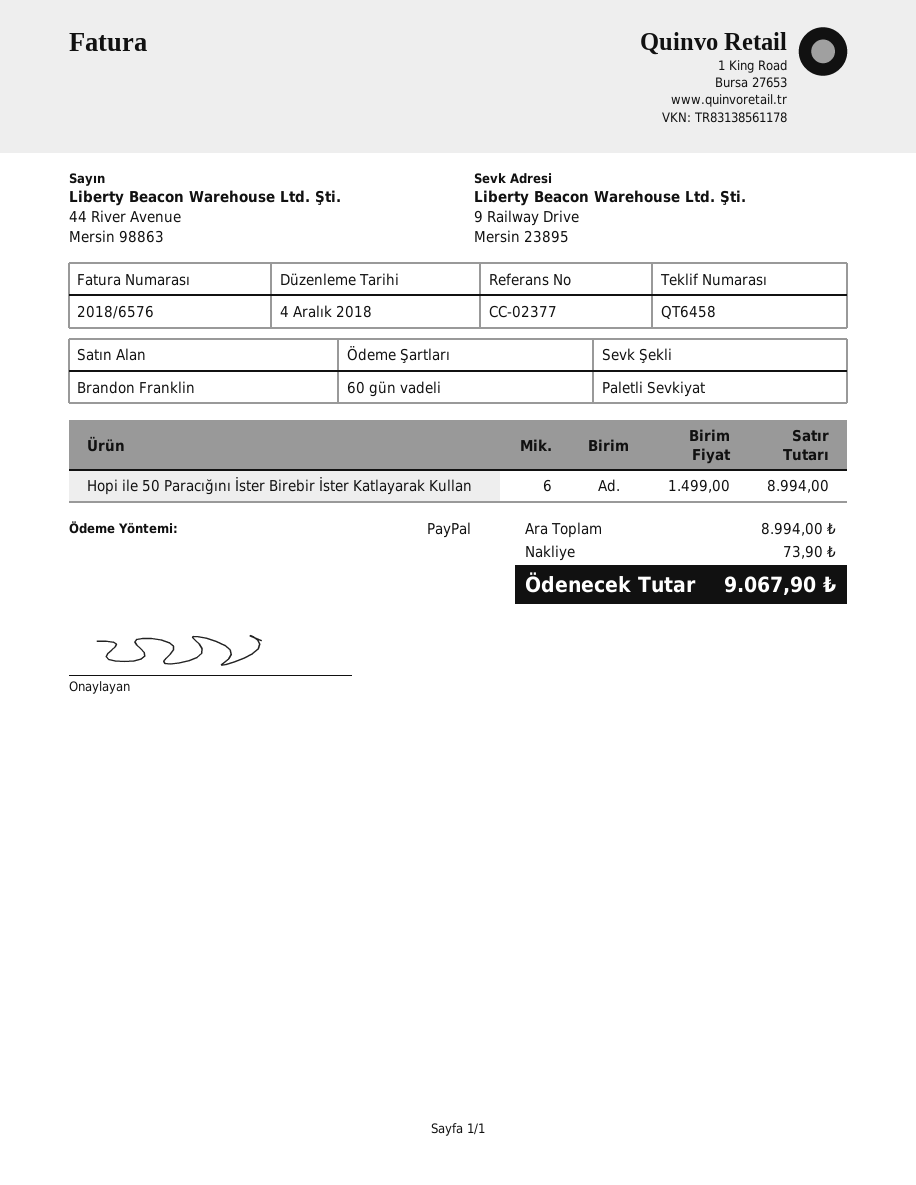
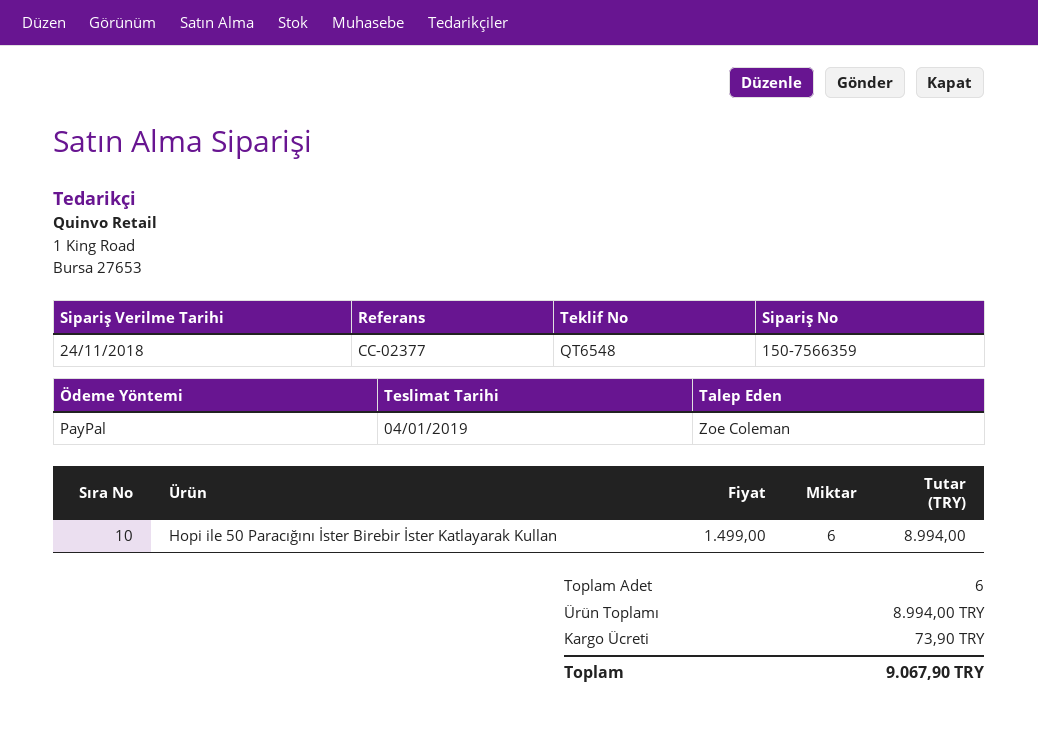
quote number: QT6458 -> QT6548
ordered by: Brandon Franklin -> Zoe Coleman

